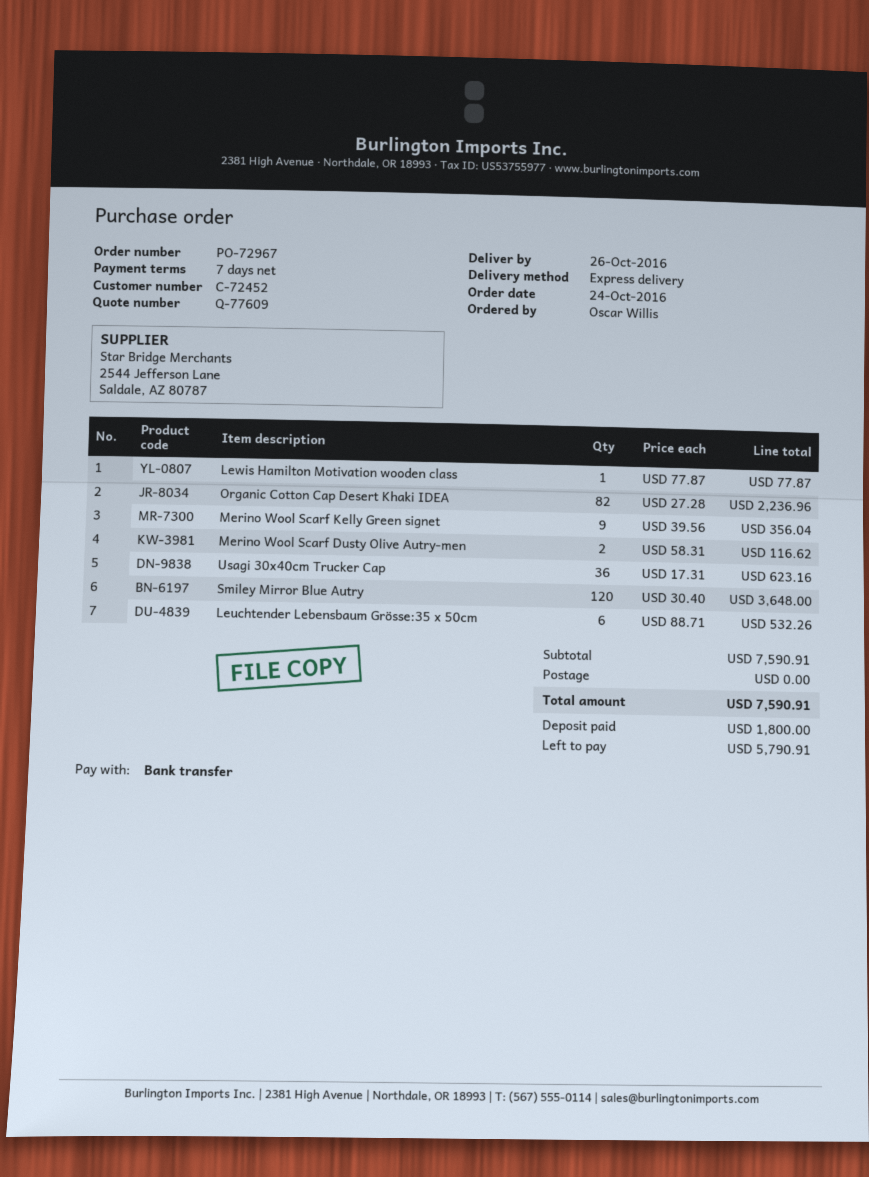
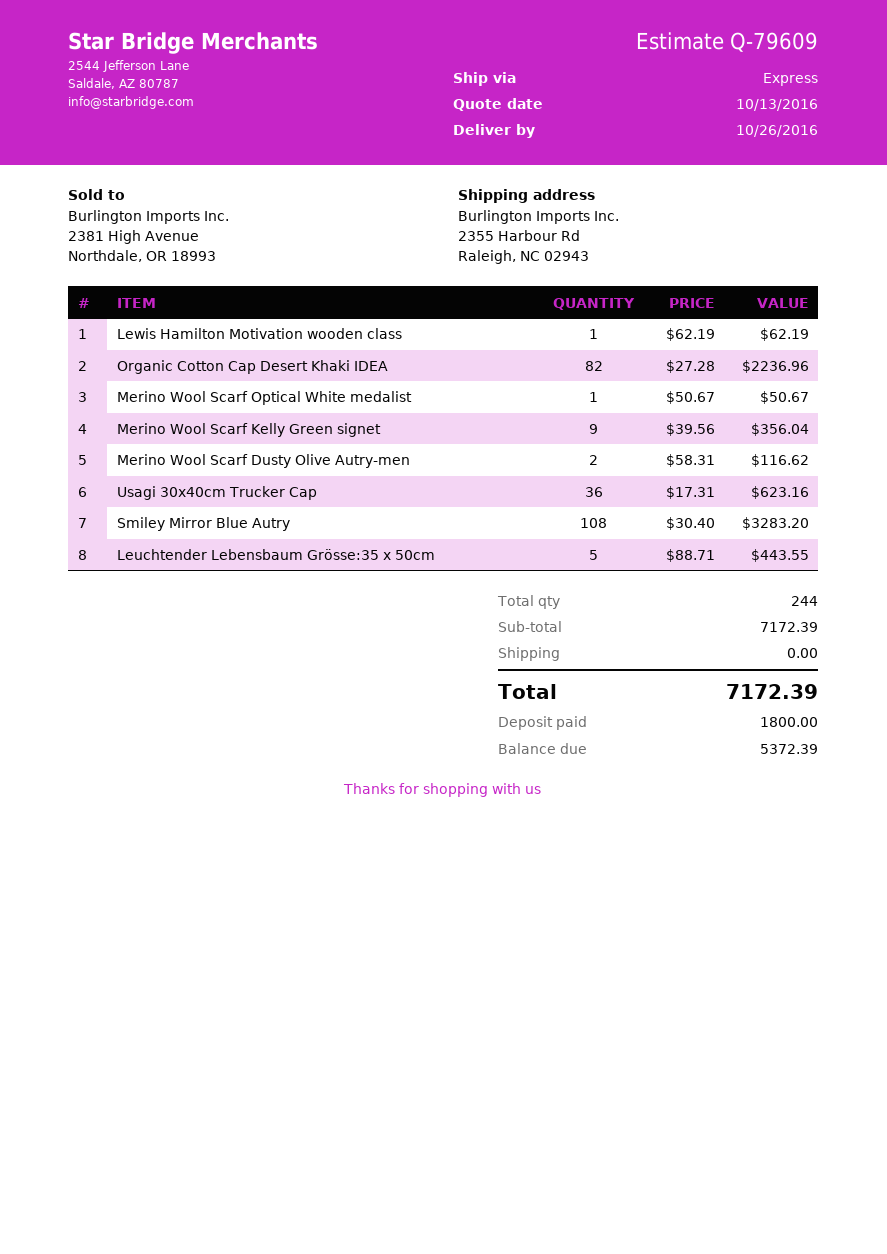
quote number: Q-77609 -> Q-79609
Lewis Hamilton Motivation wooden class: 1 x 77.87 = 77.87 -> 1 x 62.19 = 62.19
Smiley Mirror Blue Autry: 120 x 30.40 = 3648.00 -> 108 x 30.40 = 3283.20
Leuchtender Lebensbaum Grösse:35 x 50cm: 6 x 88.71 = 532.26 -> 5 x 88.71 = 443.55
Merino Wool Scarf Optical White medalist: none -> 1 x 50.67 = 50.67
subtotal: 7590.91 -> 7172.39
total: 7590.91 -> 7172.39
balance: 5790.91 -> 5372.39

